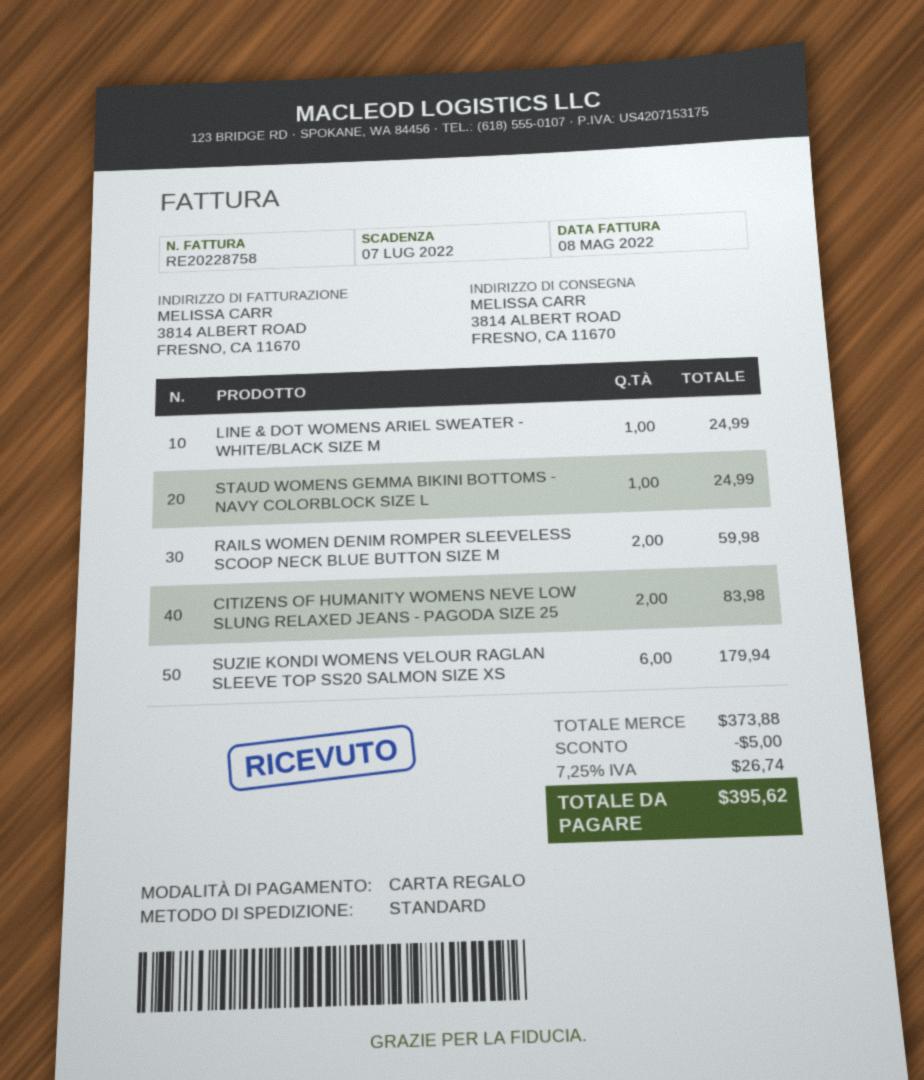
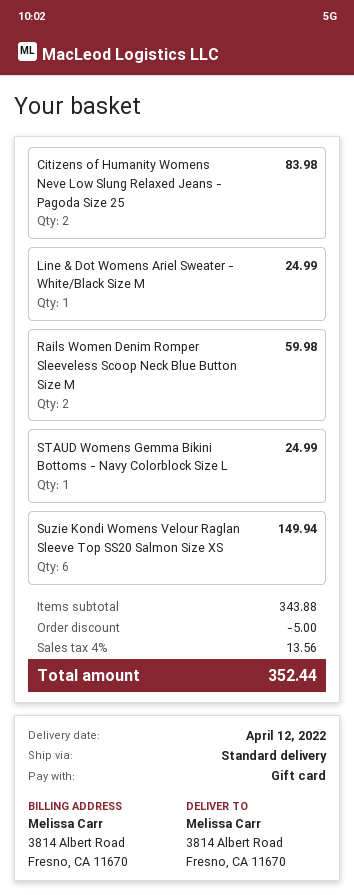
SUZIE KONDI WOMENS VELOUR RAGLAN SLEEVE TOP SS20 SALMON SIZE XS: 6 for 179.94 -> 6 for 149.94
subtotal: 373.88 -> 343.88
tax: 7.25% = 26.74 -> 4% = 13.56
total: 395.62 -> 352.44

